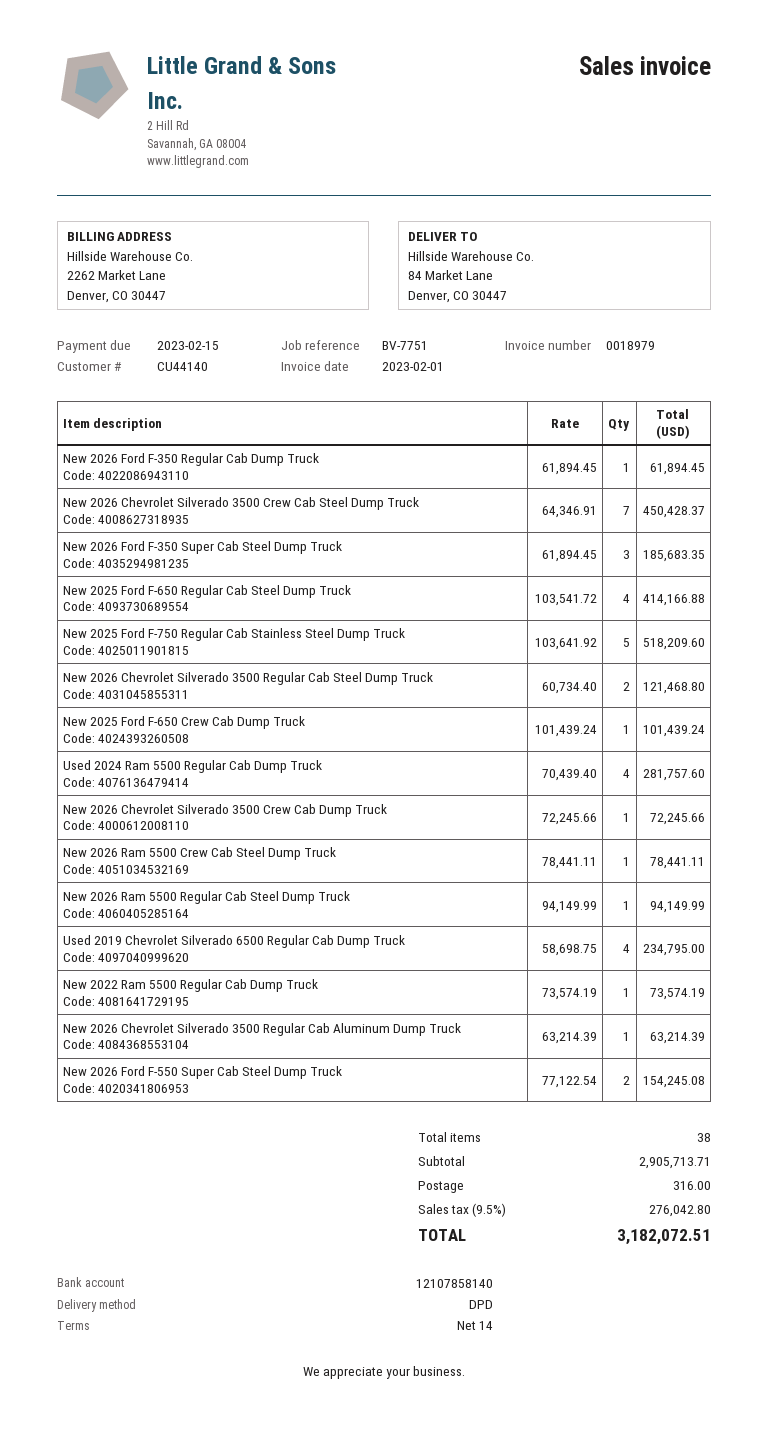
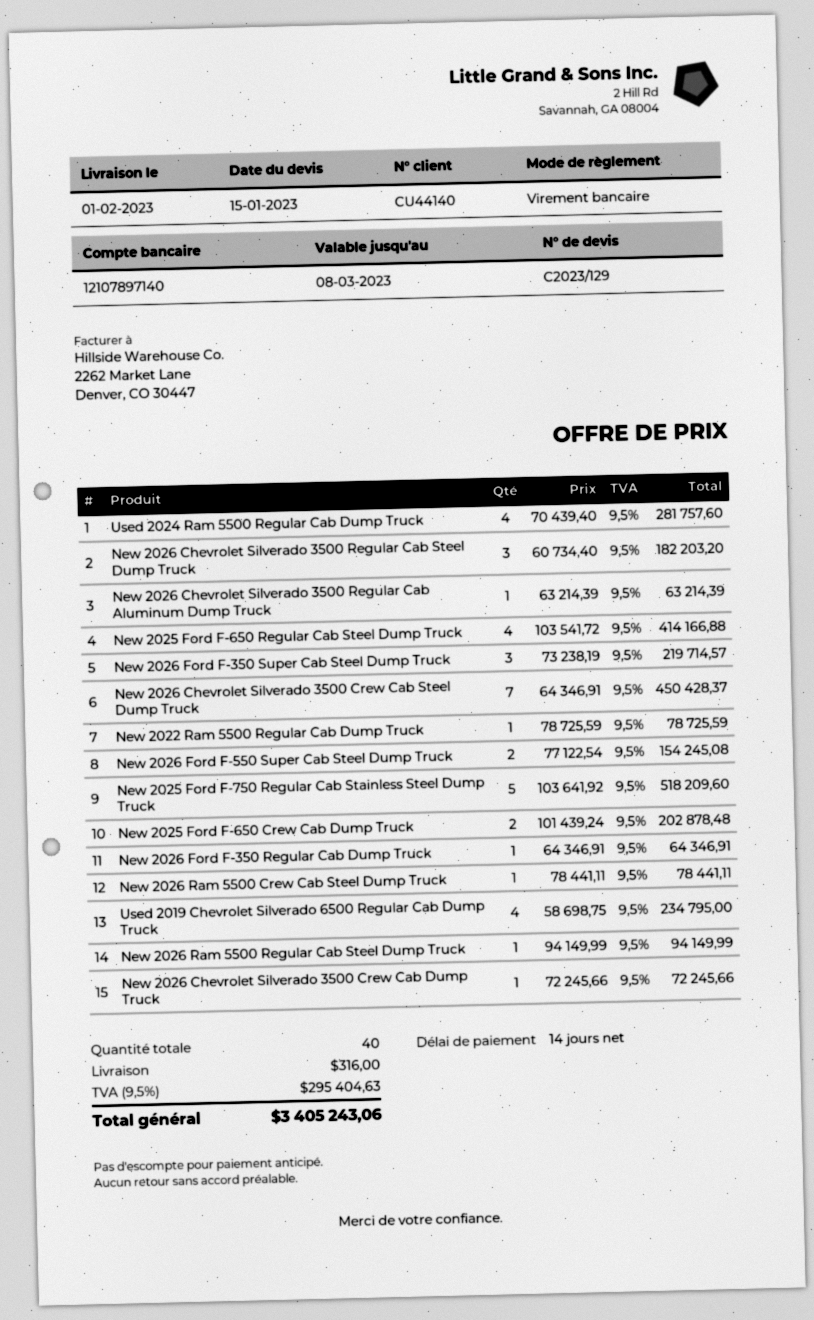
bank account: 12107858140 -> 12107897140
New 2026 Ford F-350 Regular Cab Dump Truck: 1 x 61894.45 = 61894.45 -> 1 x 64346.91 = 64346.91
New 2026 Ford F-350 Super Cab Steel Dump Truck: 3 x 61894.45 = 185683.35 -> 3 x 73238.19 = 219714.57
New 2026 Chevrolet Silverado 3500 Regular Cab Steel Dump Truck: 2 x 60734.40 = 121468.80 -> 3 x 60734.40 = 182203.20
New 2025 Ford F-650 Crew Cab Dump Truck: 1 x 101439.24 = 101439.24 -> 2 x 101439.24 = 202878.48
New 2022 Ram 5500 Regular Cab Dump Truck: 1 x 73574.19 = 73574.19 -> 1 x 78725.59 = 78725.59
total quantity: 38 -> 40
tax: 9.5% = 276042.80 -> 9.5% = 295404.63
total: 3182072.51 -> 3405243.06

